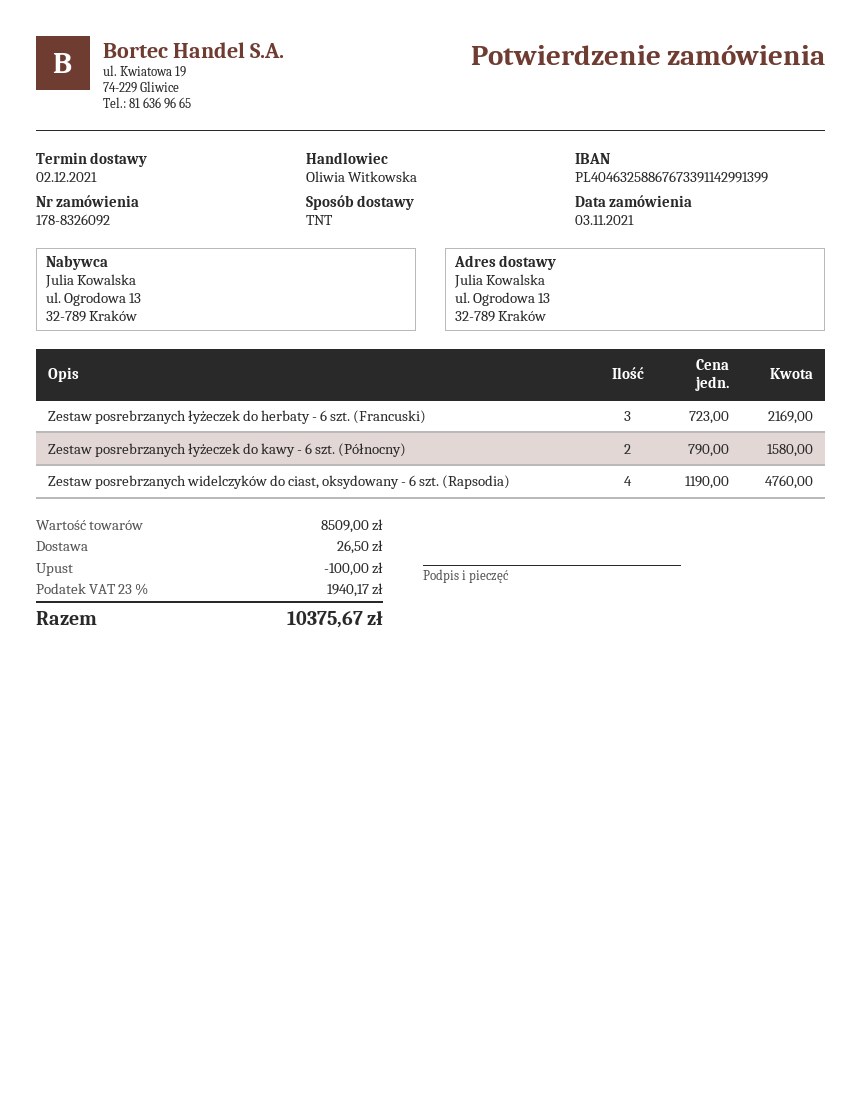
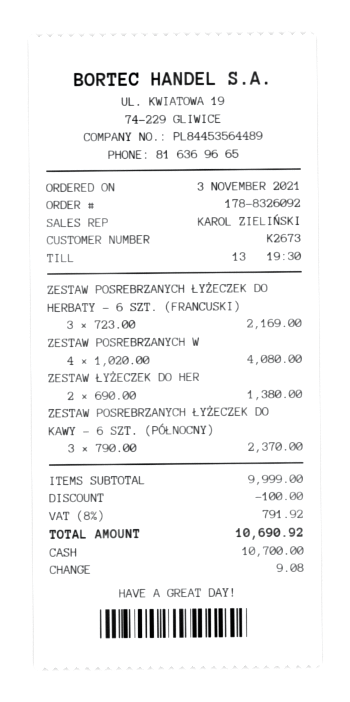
sales rep: Oliwia Witkowska -> KAROL ZIELIŃSKI
Zestaw posrebrzanych łyżeczek do kawy - 6 szt. (Północny): 2 x 790.00 = 1580.00 -> 3 x 790.00 = 2370.00
Zestaw posrebrzanych widelczyków do ciast, oksydowany - 6 szt. (Rapsodia): 4 x 1190.00 = 4760.00 -> 4 x 1020.00 = 4080.00
ZESTAW ŁYŻECZEK DO HER: none -> 2 x 690.00 = 1380.00
subtotal: 8509.00 -> 9999.00
shipping: 26.50 -> none
tax: 23% = 1940.17 -> 8% = 791.92
total: 10375.67 -> 10690.92

